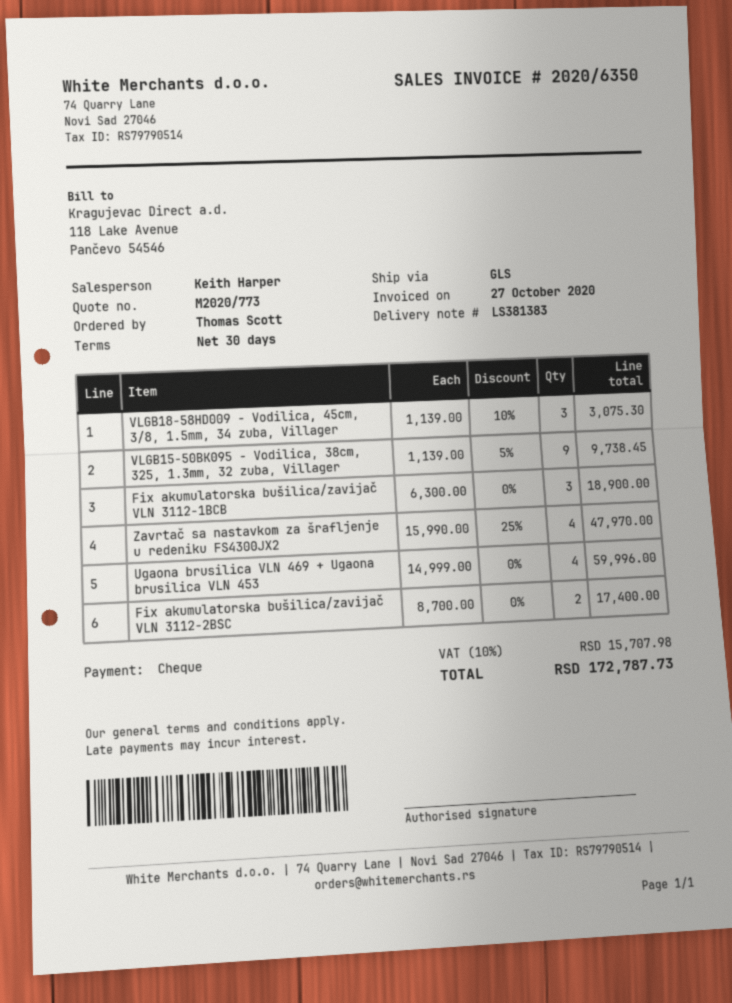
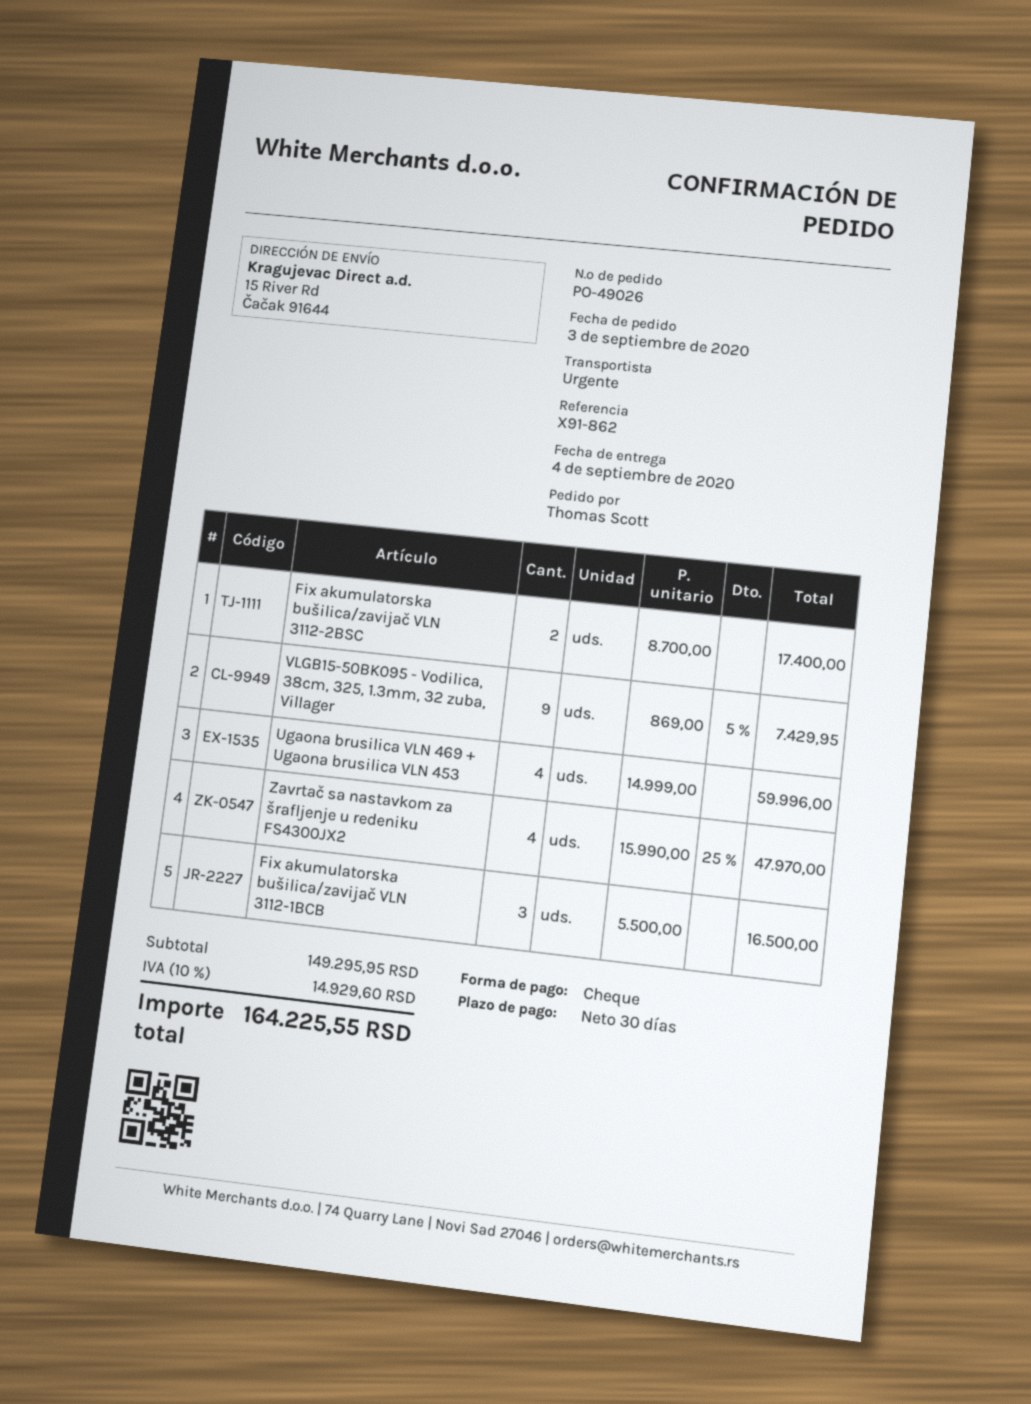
shipping method: GLS -> express
VLGB18-58HD009 - Vodilica, 45cm, 3/8, 1.5mm, 34 zuba, Villager: 3 x 1139.00 - 10% = 3075.30 -> none
VLGB15-50BK095 - Vodilica, 38cm, 325, 1.3mm, 32 zuba, Villager: 9 x 1139.00 - 5% = 9738.45 -> 9 x 869.00 - 5% = 7429.95
Fix akumulatorska bušilica/zavijač VLN 3112-1BCB: 3 x 6300.00 = 18900.00 -> 3 x 5500.00 = 16500.00
tax: 10% = 15707.98 -> 10% = 14929.60
total: 172787.73 -> 164225.55

